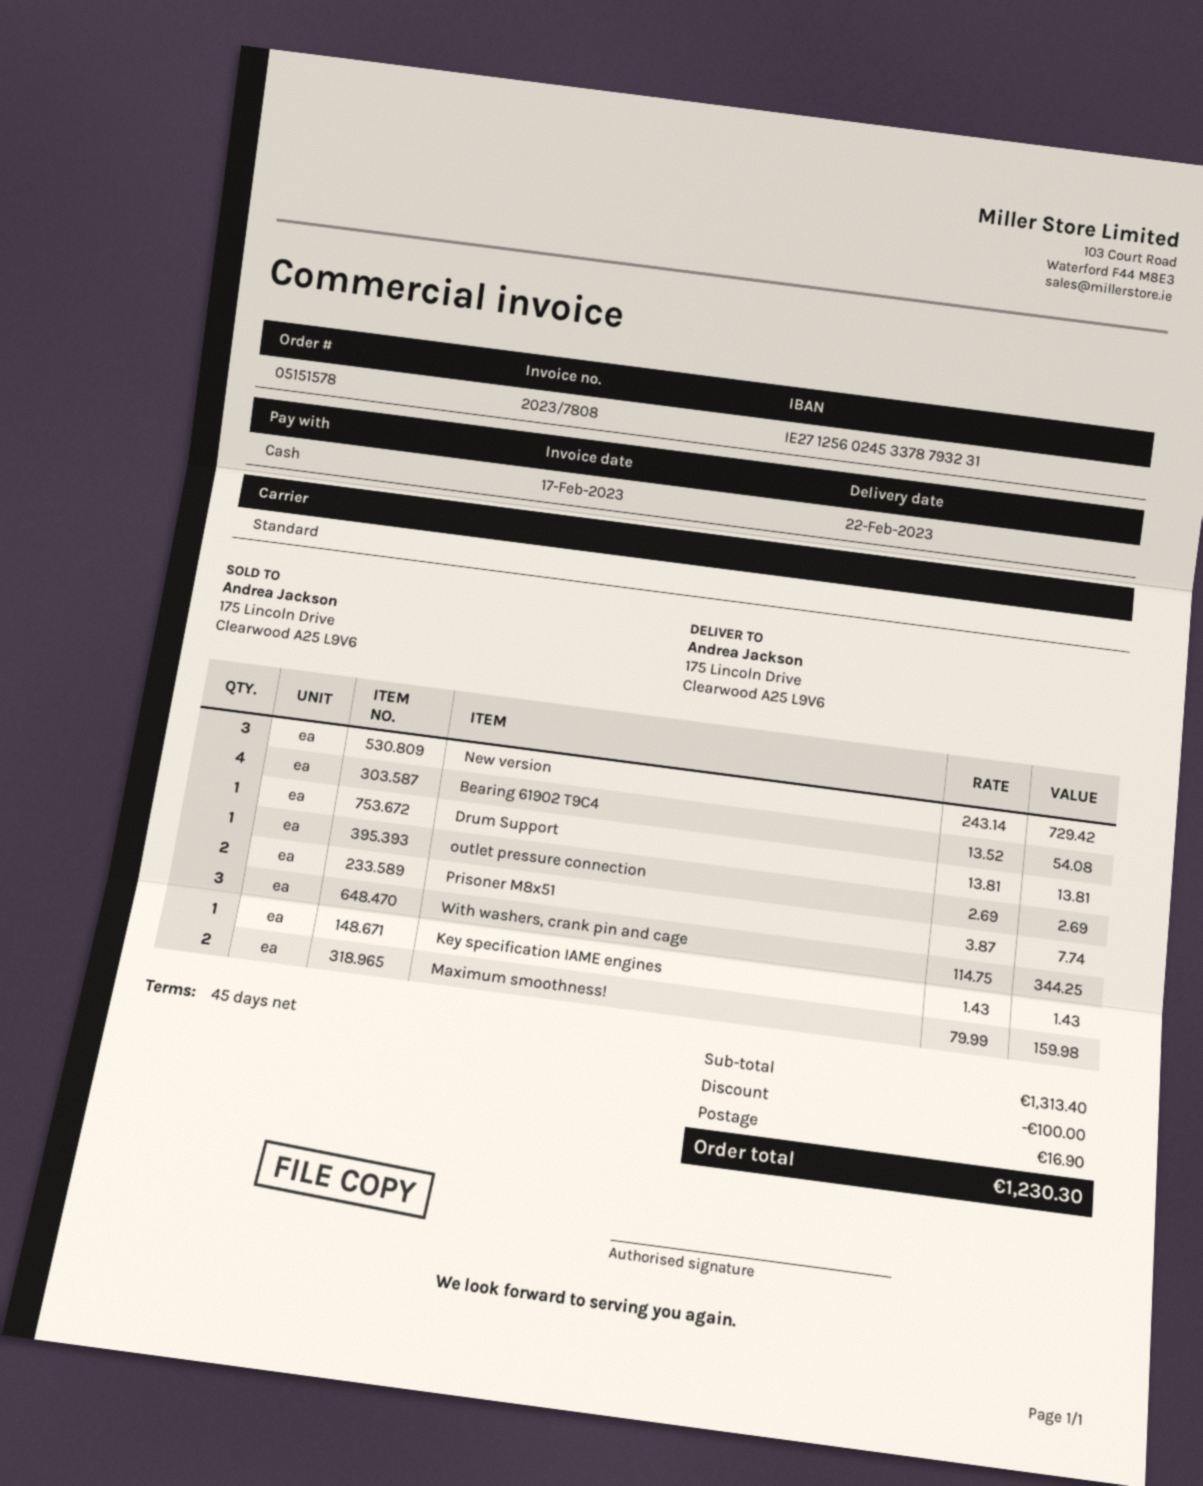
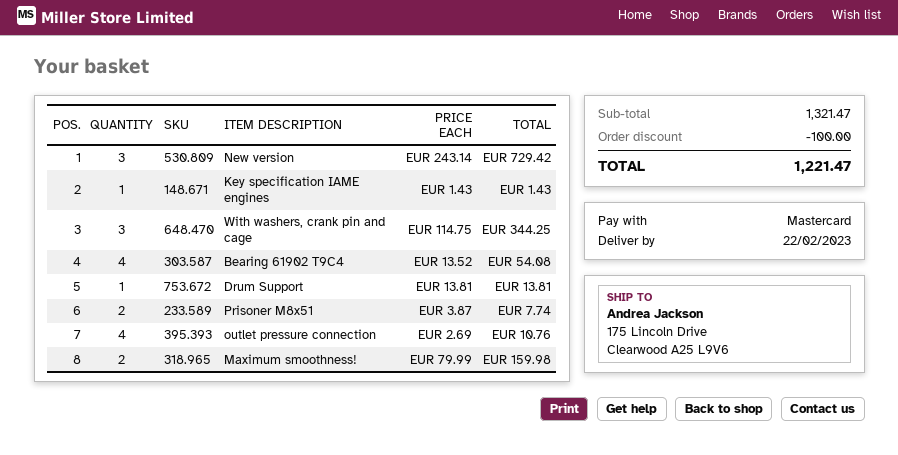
payment method: cash -> Mastercard
outlet pressure connection: 1 x 2.69 = 2.69 -> 4 x 2.69 = 10.76
subtotal: 1313.40 -> 1321.47
shipping: 16.90 -> none
total: 1230.30 -> 1221.47

